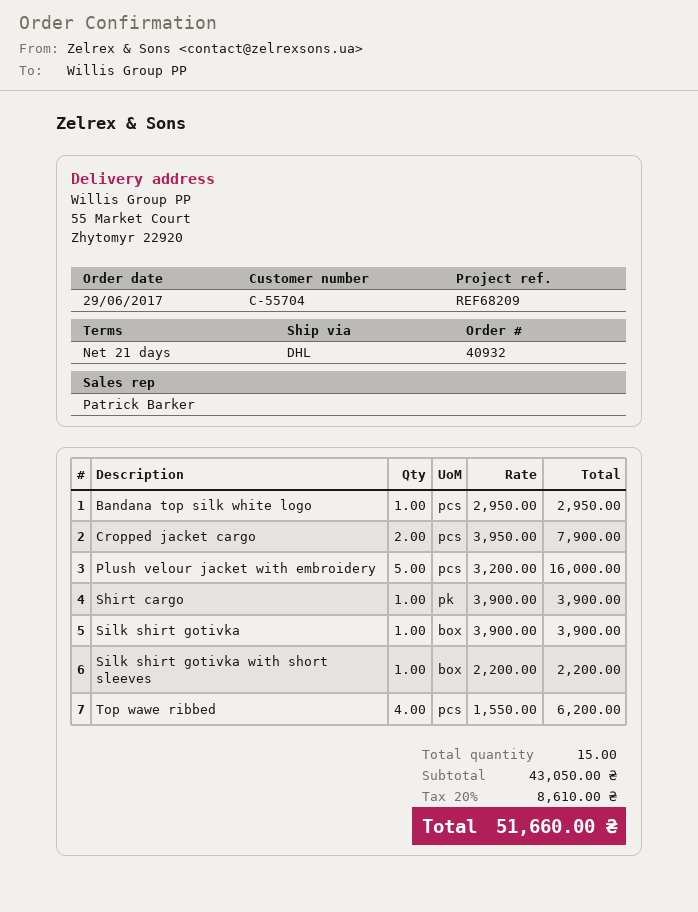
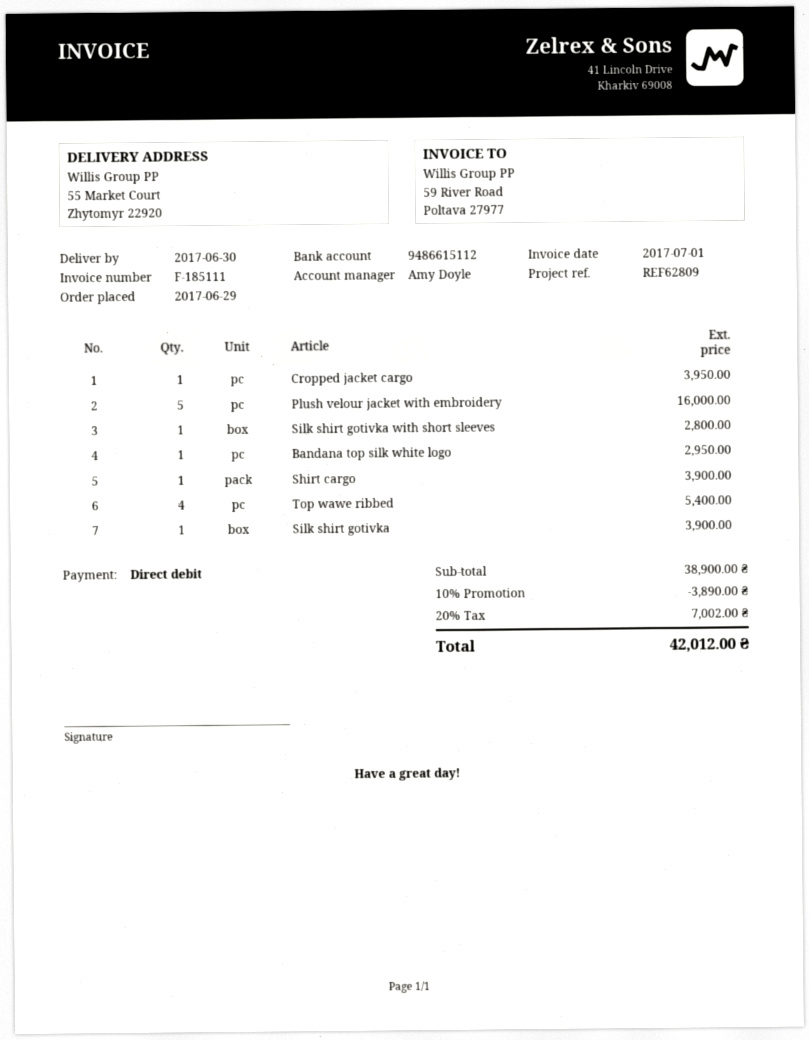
reference: REF68209 -> REF62809
sales rep: Patrick Barker -> Amy Doyle
Cropped jacket cargo: 2 for 7900.00 -> 1 for 3950.00
Silk shirt gotivka with short sleeves: 1 for 2200.00 -> 1 for 2800.00
Тор wawe ribbed: 4 for 6200.00 -> 4 for 5400.00
subtotal: 43050.00 -> 38900.00
discount: none -> 10% = 3890.00
tax: 20% = 8610.00 -> 20% = 7002.00
total: 51660.00 -> 42012.00

